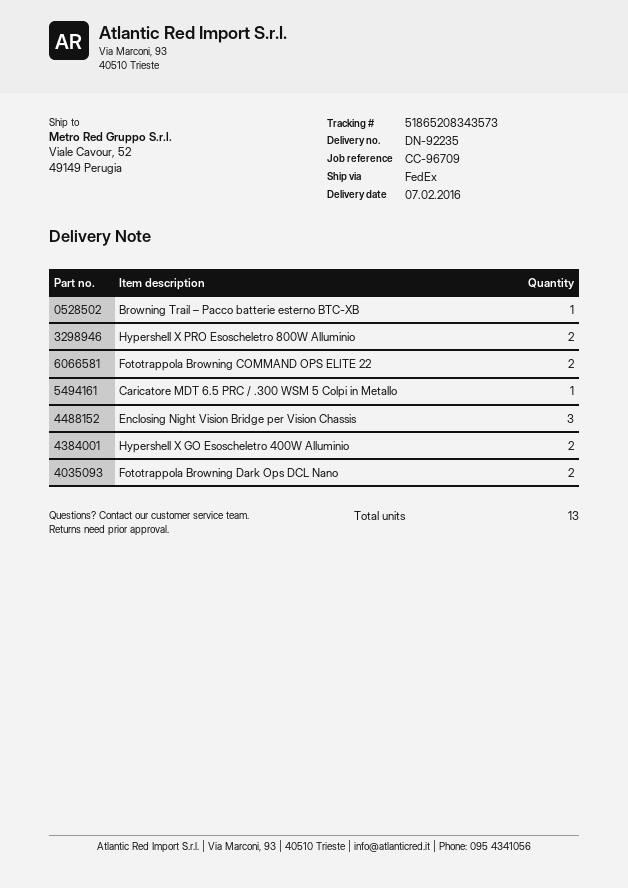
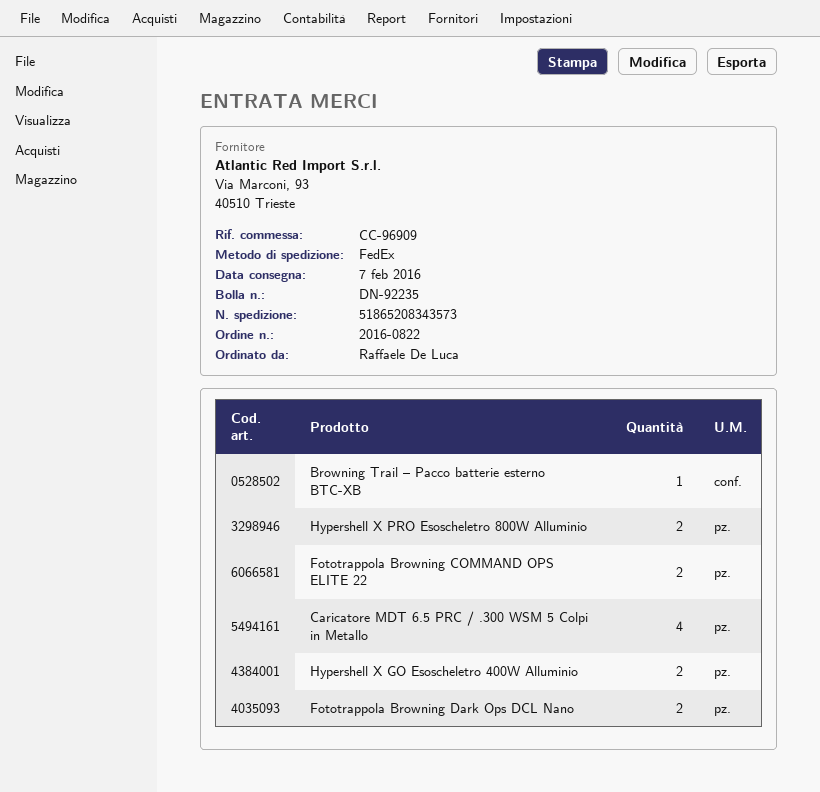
reference: CC-96709 -> CC-96909
Caricatore MDT 6.5 PRC / .300 WSM 5 Colpi in Metallo: 1 -> 4
Enclosing Night Vision Bridge per Vision Chassis: 3 -> none

